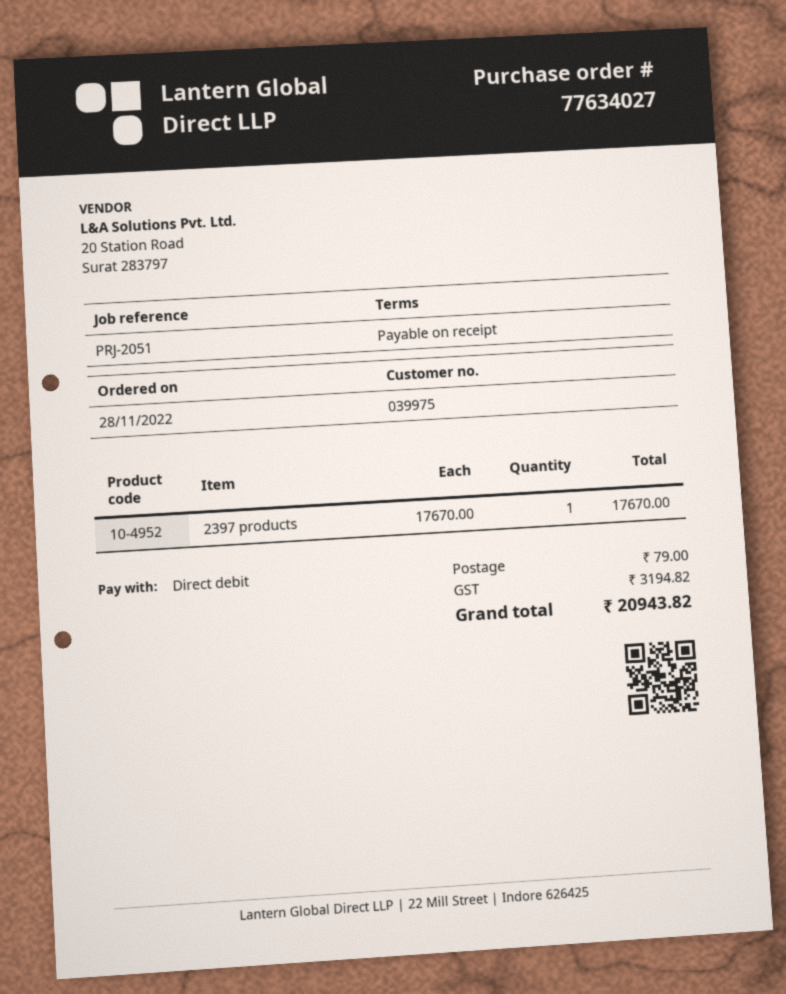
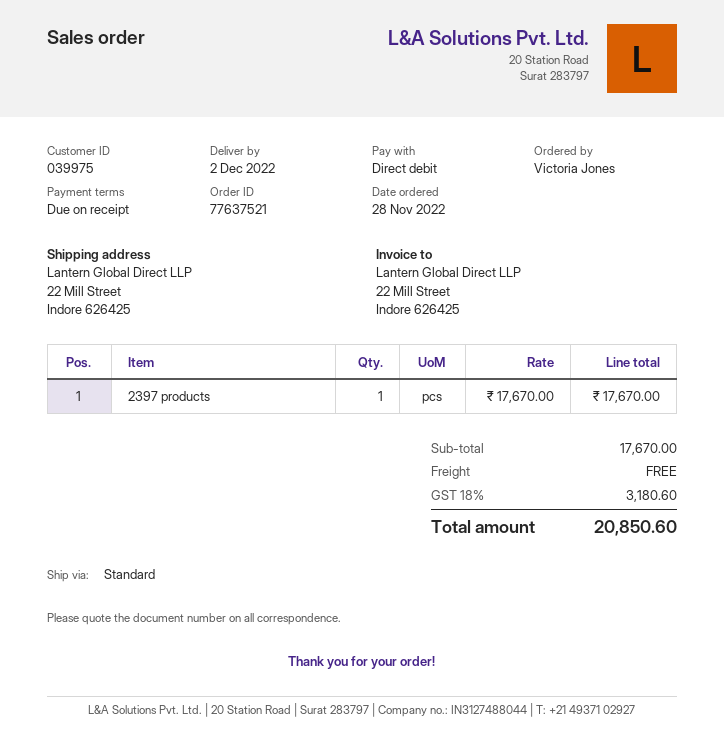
order number: 77634027 -> 77637521
shipping: 79.00 -> 0.00
tax: 3194.82 -> 3180.60
total: 20943.82 -> 20850.60

